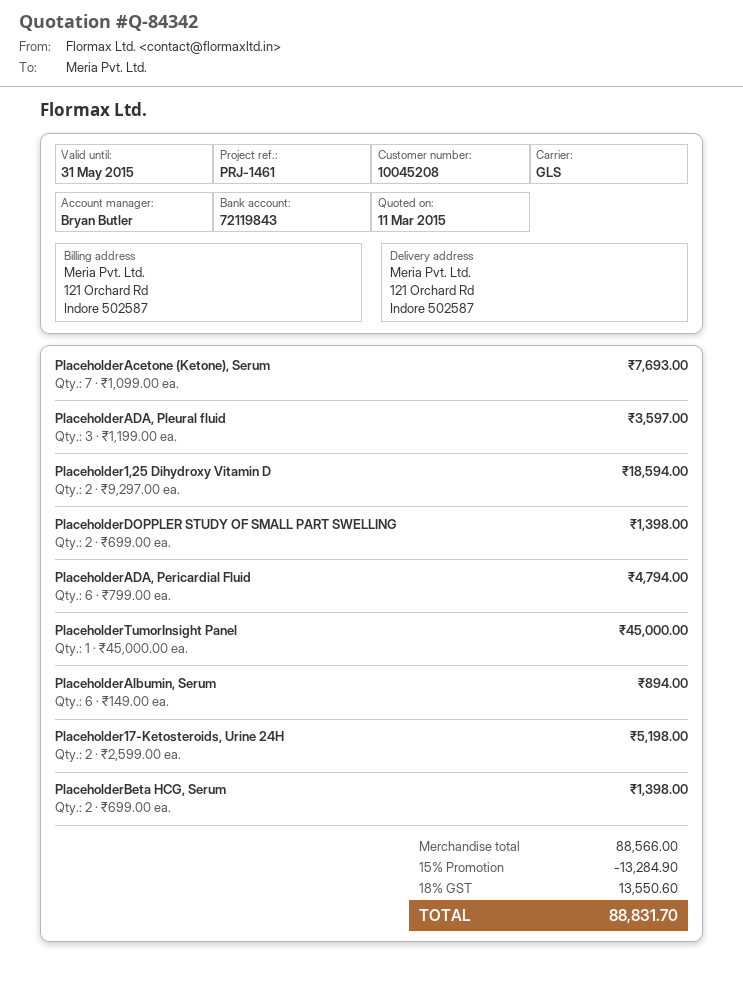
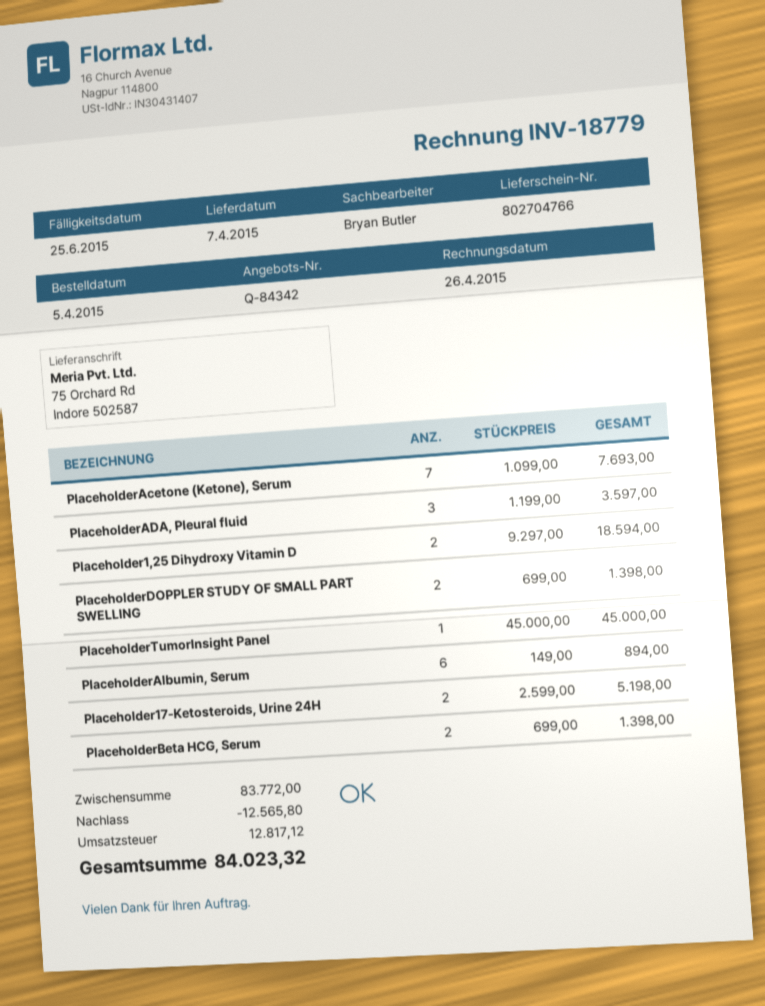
ship to: 121 Orchard Rd, Indore 502587 -> 75 Orchard Rd, Indore 502587
PlaceholderADA, Pericardial Fluid: 6 x 799.00 = 4794.00 -> none
subtotal: 88566.00 -> 83772.00
discount: 13284.90 -> 12565.80
tax: 13550.60 -> 12817.12
total: 88831.70 -> 84023.32

